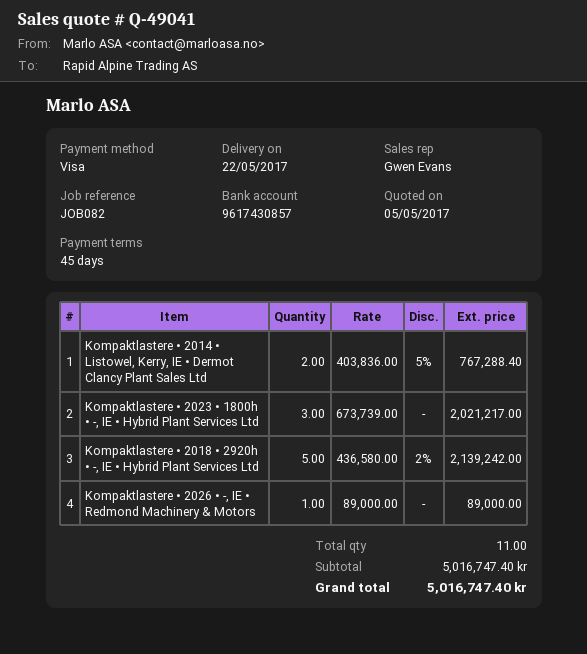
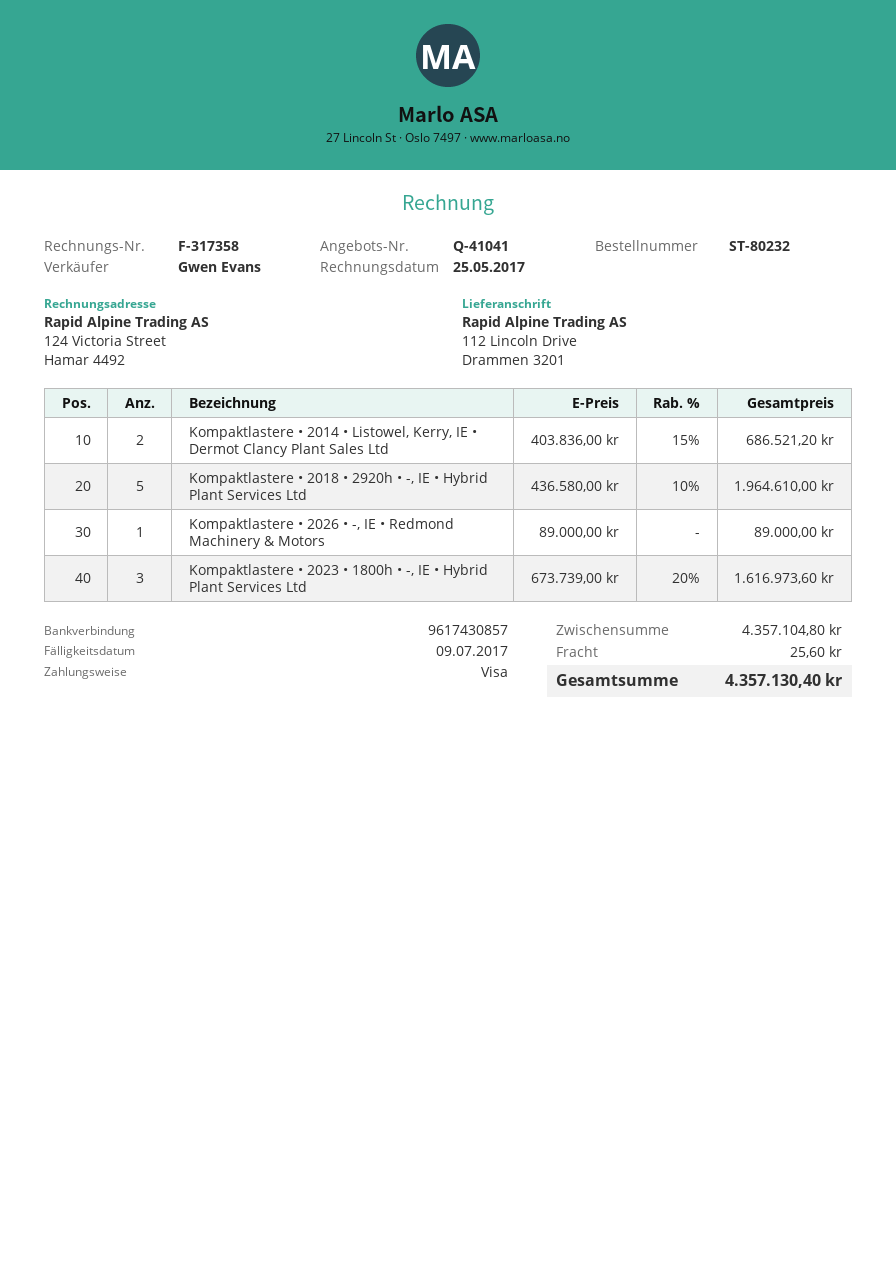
quote number: Q-49041 -> Q-41041
Kompaktlastere • 2014 • Listowel, Kerry, IE • Dermot Clancy Plant Sales Ltd: 2 x 403836.00 - 5% = 767288.40 -> 2 x 403836.00 - 15% = 686521.20
Kompaktlastere • 2023 • 1800h • -, IE • Hybrid Plant Services Ltd: 3 x 673739.00 = 2021217.00 -> 3 x 673739.00 - 20% = 1616973.60
Kompaktlastere • 2018 • 2920h • -, IE • Hybrid Plant Services Ltd: 5 x 436580.00 - 2% = 2139242.00 -> 5 x 436580.00 - 10% = 1964610.00
subtotal: 5016747.40 -> 4357104.80
shipping: none -> 25.60
total: 5016747.40 -> 4357130.40

